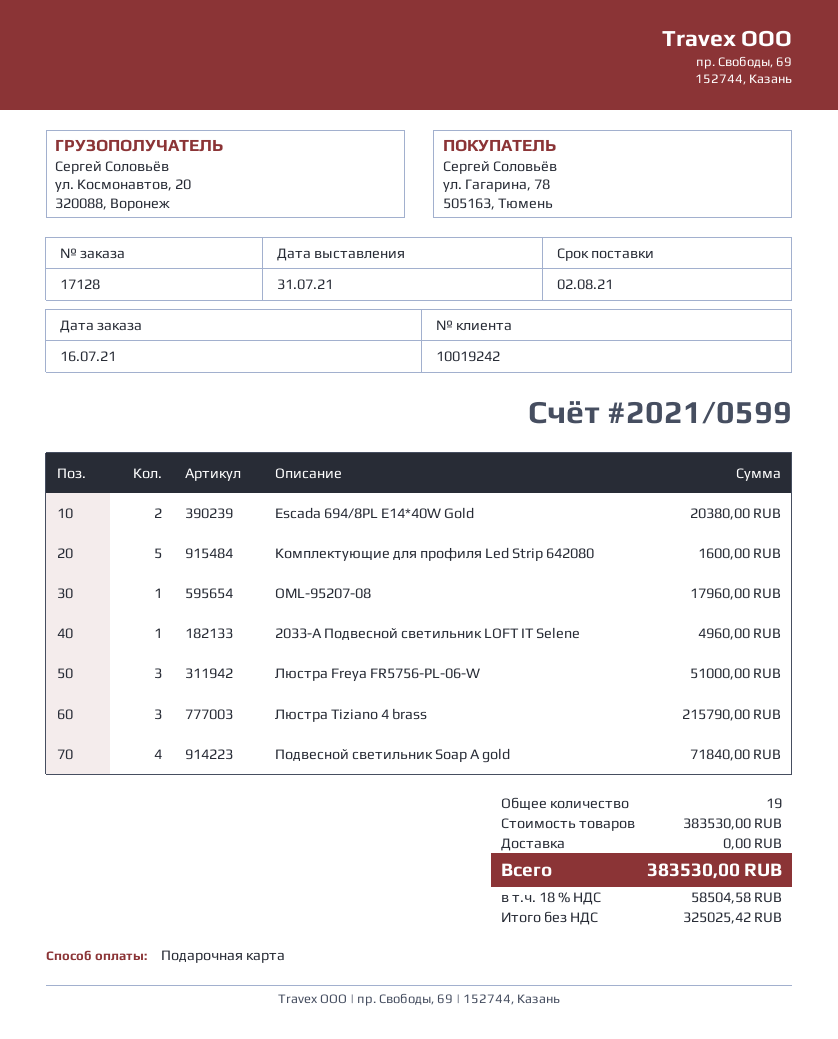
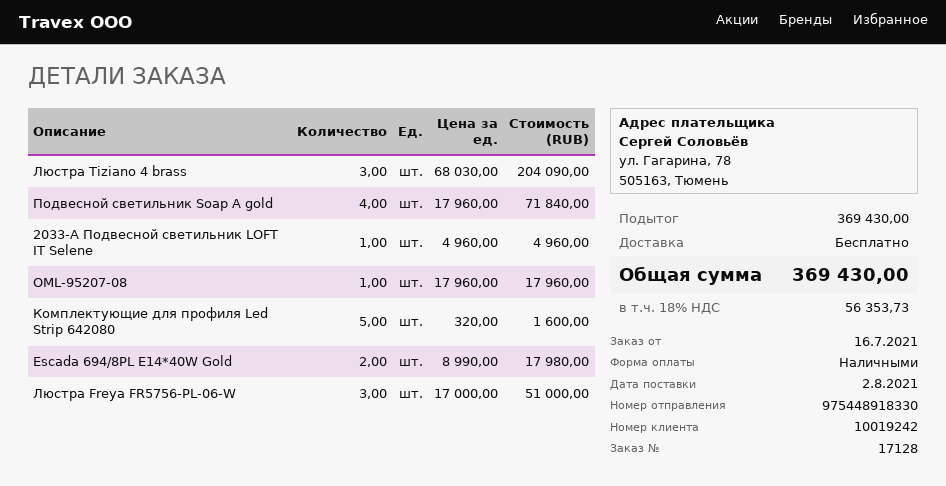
payment method: gift card -> cash
Escada 694/8PL E14*40W Gold: 2 for 20380.00 -> 2 for 17980.00
Люстра Tiziano 4 brass: 3 for 215790.00 -> 3 for 204090.00
subtotal: 383530.00 -> 369430.00
tax: 18% = 58504.58 -> 18% = 56353.73
total: 383530.00 -> 369430.00

